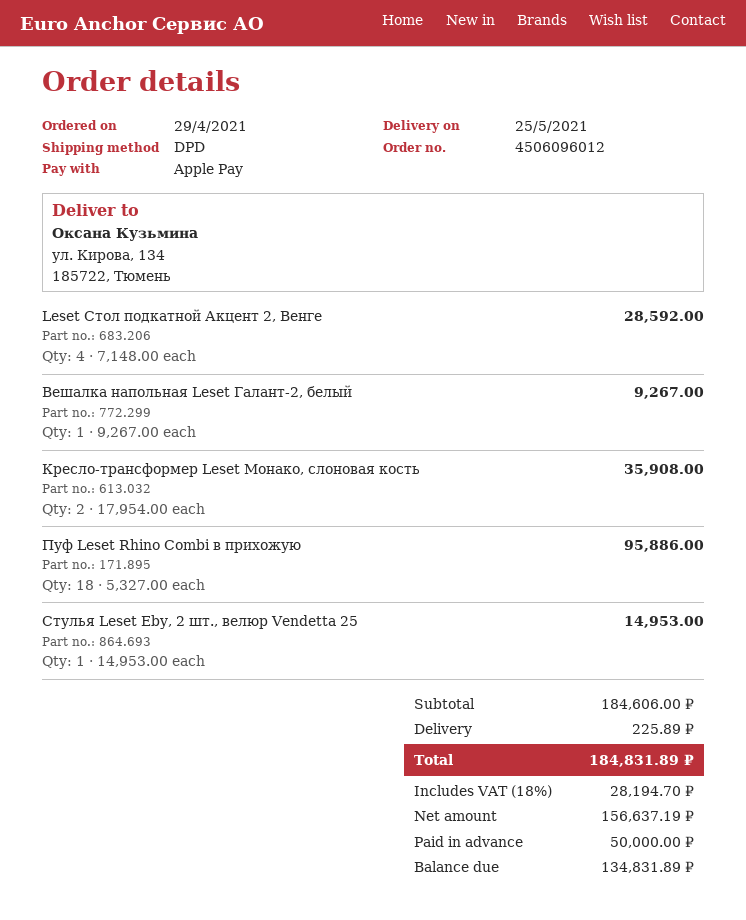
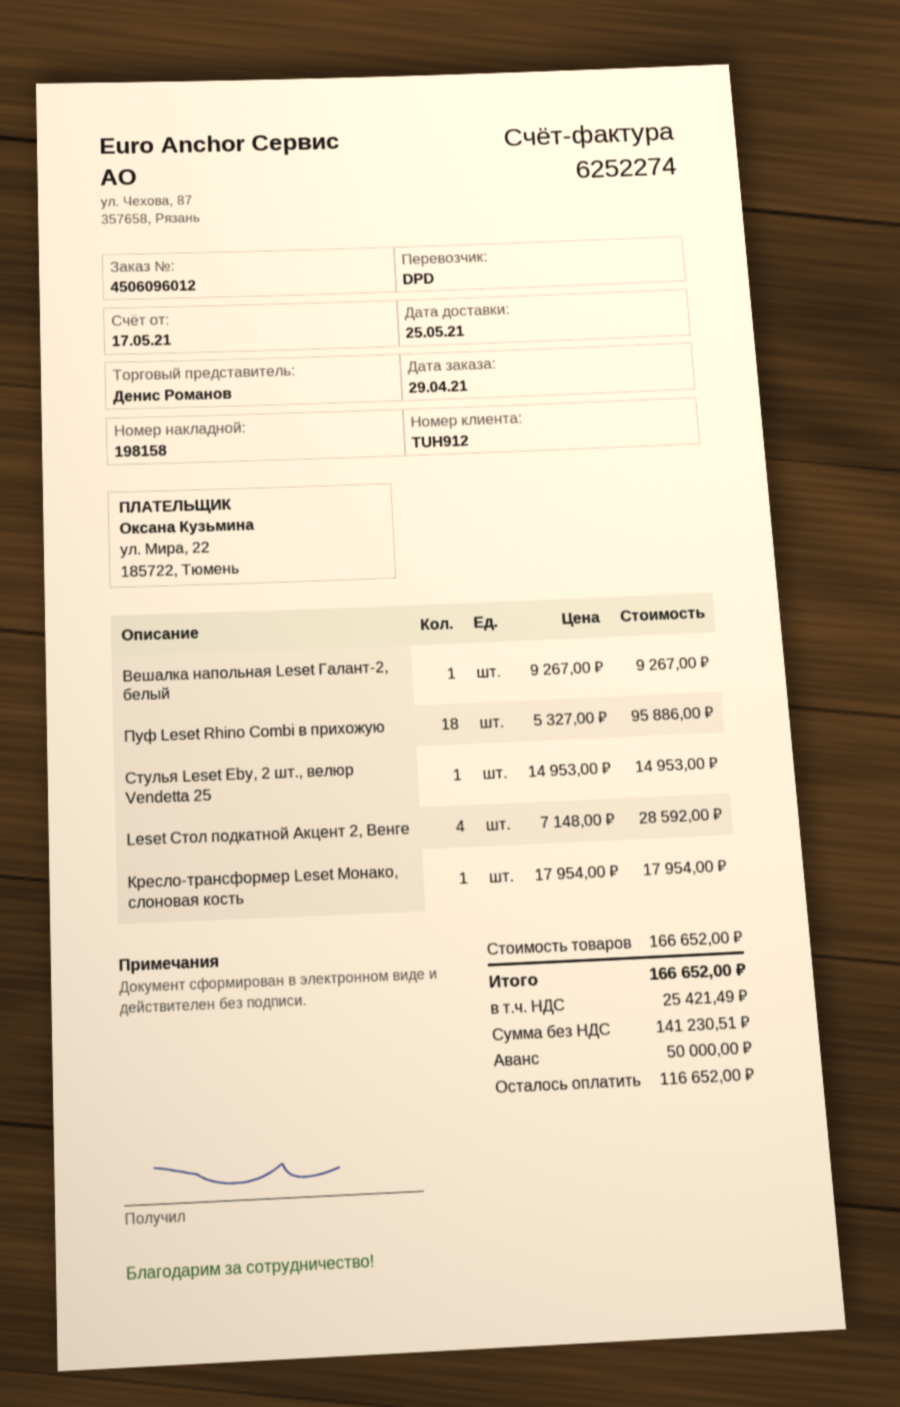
Кресло-трансформер Leset Монако, слоновая кость: 2 x 17954.00 = 35908.00 -> 1 x 17954.00 = 17954.00
subtotal: 184606.00 -> 166652.00
shipping: 225.89 -> none
net: 156637.19 -> 141230.51
tax: 28194.70 -> 25421.49
total: 184831.89 -> 166652.00
balance: 134831.89 -> 116652.00

